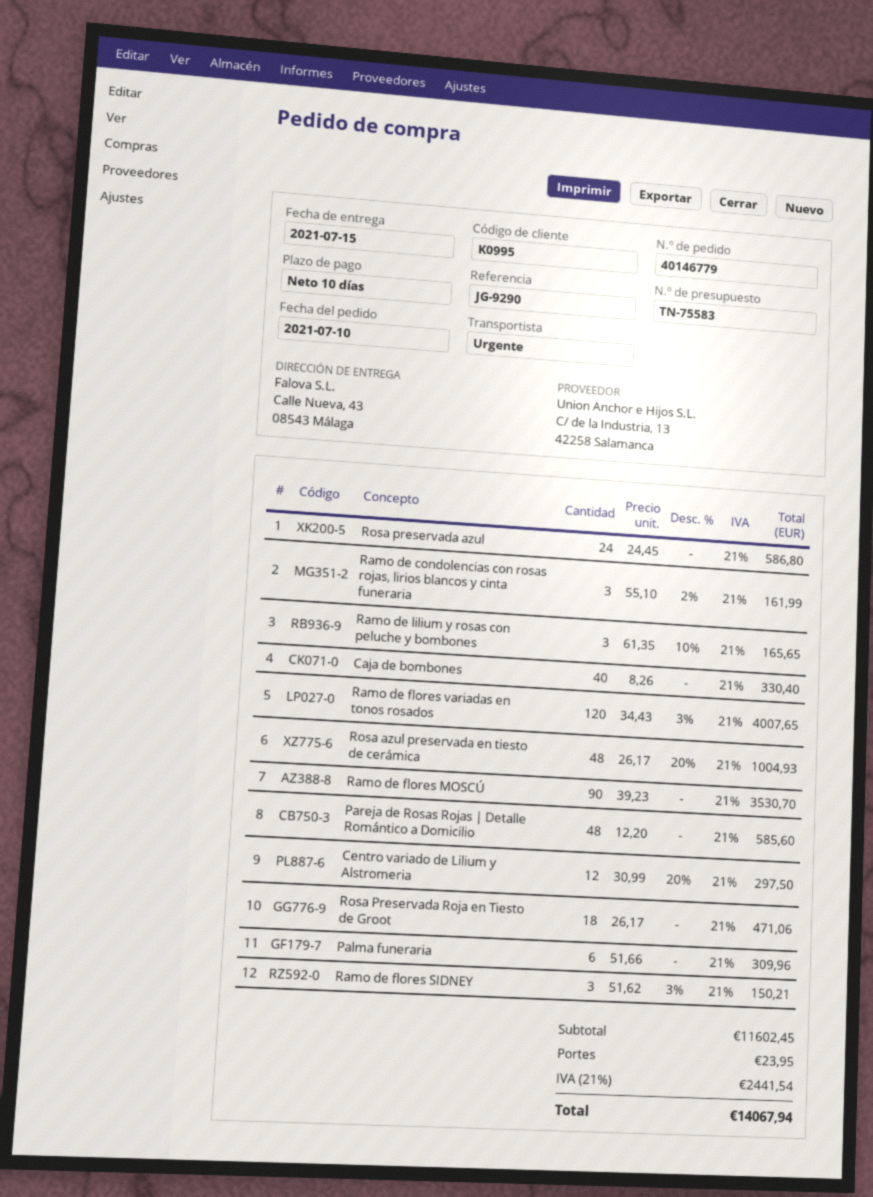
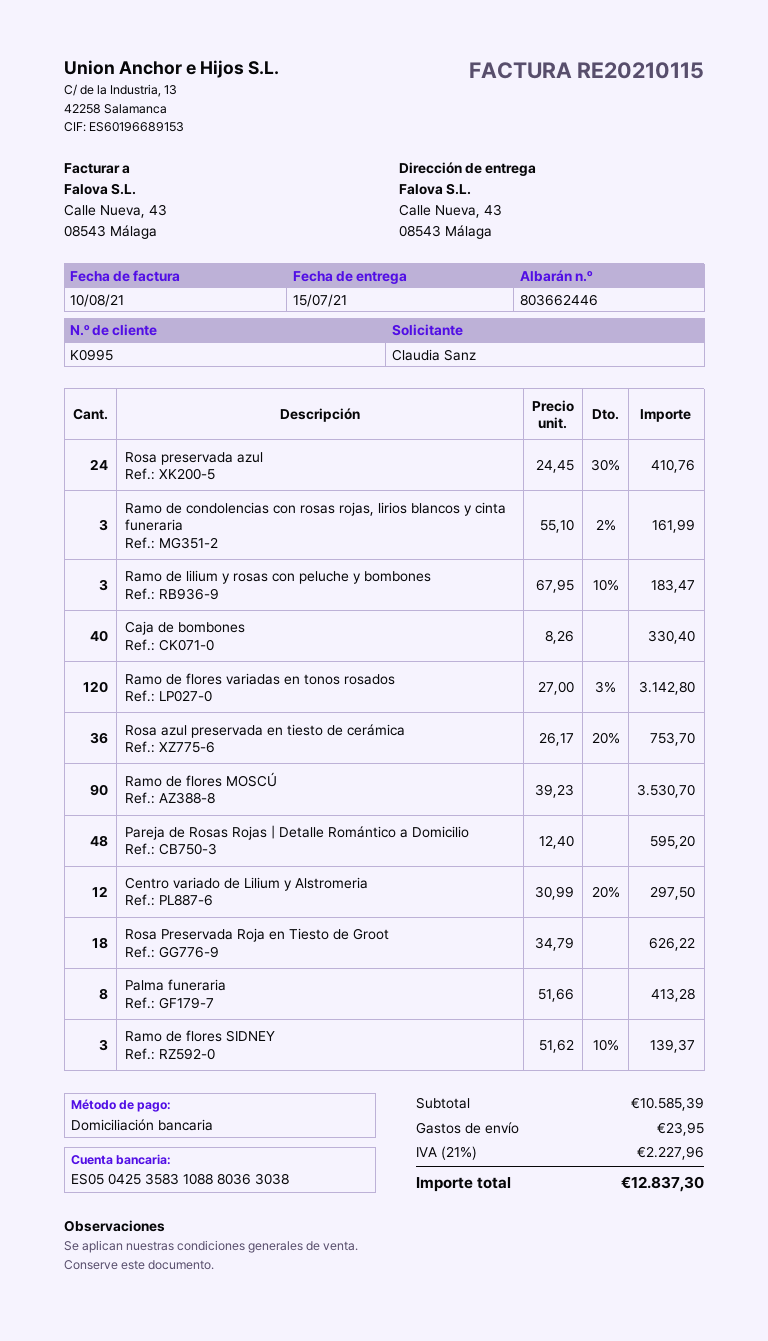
Rosa preservada azul: 24 x 24.45 = 586.80 -> 24 x 24.45 - 30% = 410.76
Ramo de lilium y rosas con peluche y bombones: 3 x 61.35 - 10% = 165.65 -> 3 x 67.95 - 10% = 183.47
Ramo de flores variadas en tonos rosados: 120 x 34.43 - 3% = 4007.65 -> 120 x 27.00 - 3% = 3142.80
Rosa azul preservada en tiesto de cerámica: 48 x 26.17 - 20% = 1004.93 -> 36 x 26.17 - 20% = 753.70
Pareja de Rosas Rojas | Detalle Romántico a Domicilio: 48 x 12.20 = 585.60 -> 48 x 12.40 = 595.20
Rosa Preservada Roja en Tiesto de Groot: 18 x 26.17 = 471.06 -> 18 x 34.79 = 626.22
Palma funeraria: 6 x 51.66 = 309.96 -> 8 x 51.66 = 413.28
Ramo de flores SIDNEY: 3 x 51.62 - 3% = 150.21 -> 3 x 51.62 - 10% = 139.37
subtotal: 11602.45 -> 10585.39
tax: 21% = 2441.54 -> 21% = 2227.96
total: 14067.94 -> 12837.30

